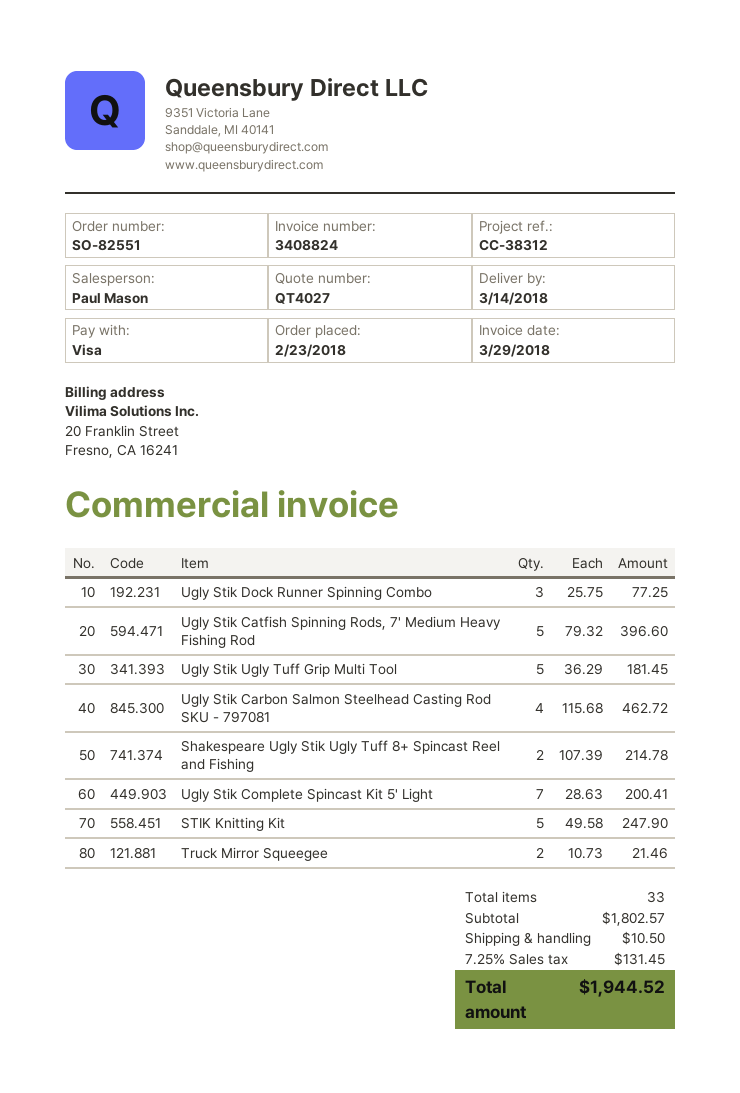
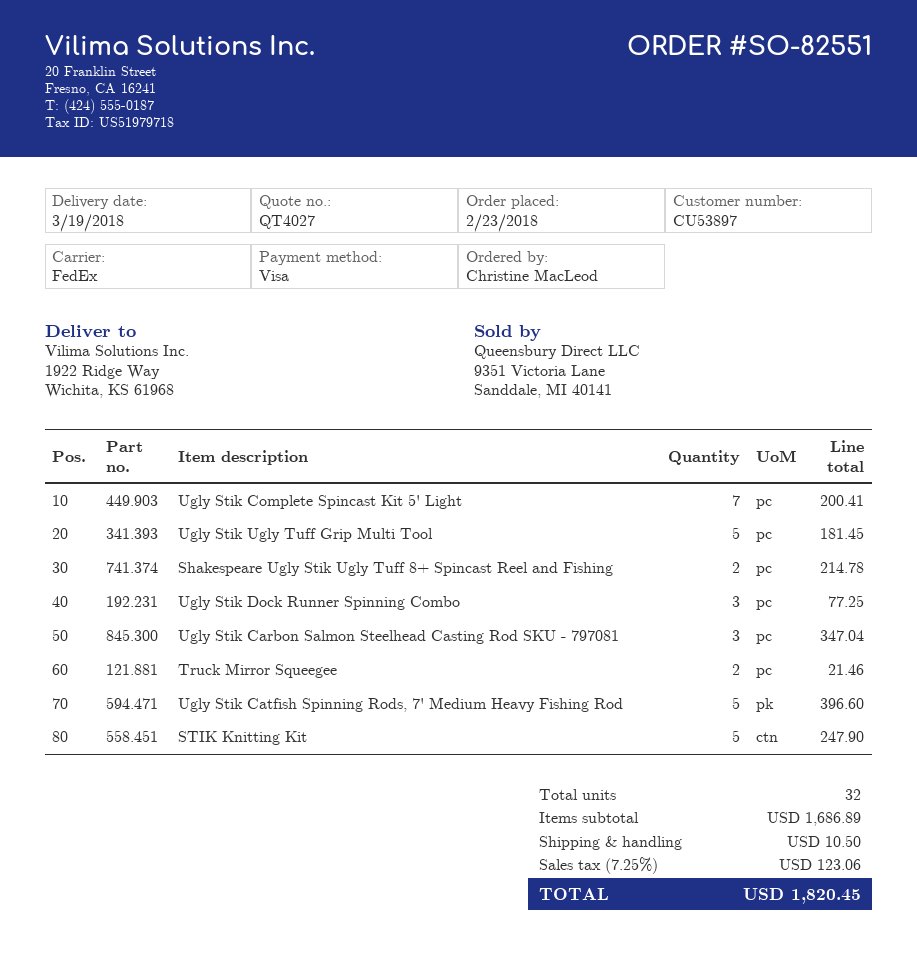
delivery date: 2018-03-14 -> 2018-03-19
Ugly Stik Carbon Salmon Steelhead Casting Rod SKU - 797081: 4 for 462.72 -> 3 for 347.04
total quantity: 33 -> 32
subtotal: 1802.57 -> 1686.89
tax: 7.25% = 131.45 -> 7.25% = 123.06
total: 1944.52 -> 1820.45

